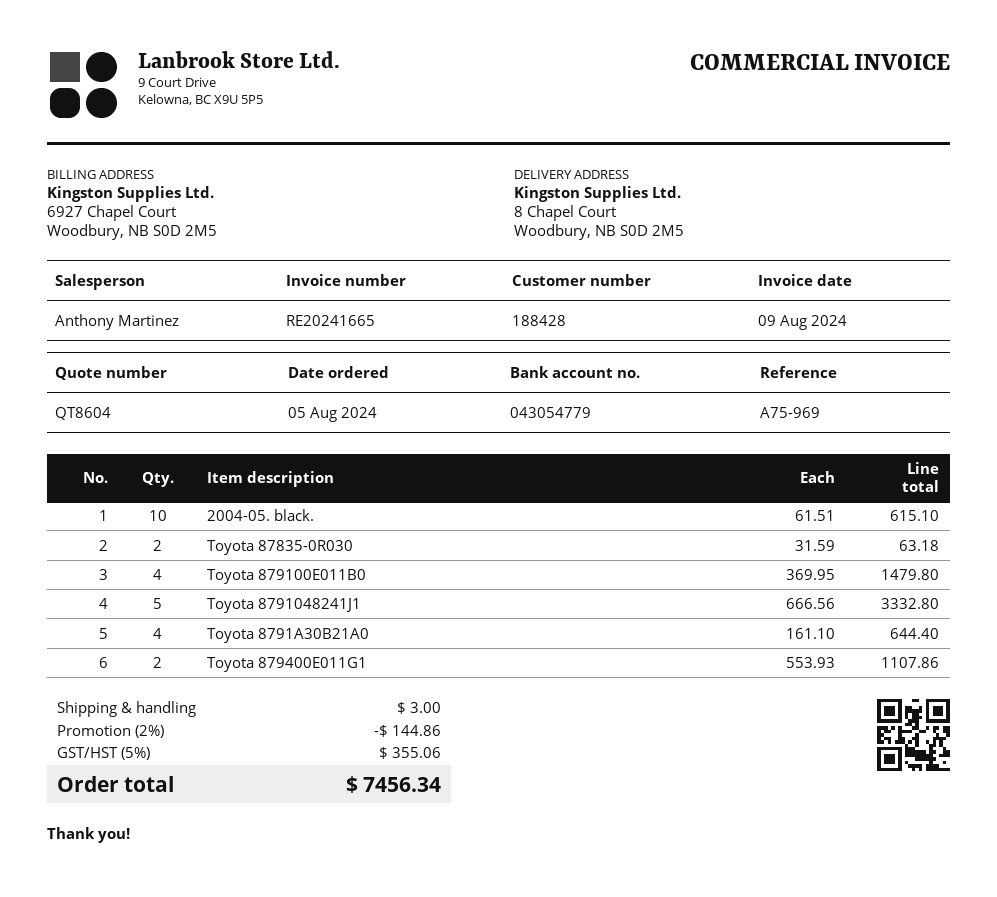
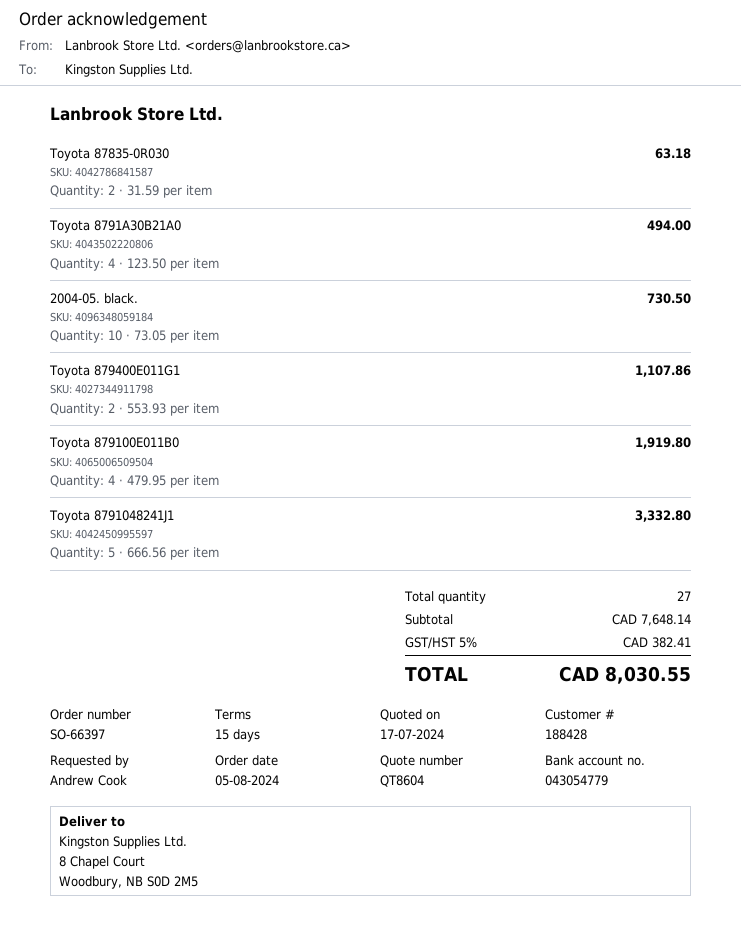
2004-05. black.: 10 x 61.51 = 615.10 -> 10 x 73.05 = 730.50
Toyota 879100E011B0: 4 x 369.95 = 1479.80 -> 4 x 479.95 = 1919.80
Toyota 8791A30B21A0: 4 x 161.10 = 644.40 -> 4 x 123.50 = 494.00
discount: 2% = 144.86 -> none
shipping: 3.00 -> none
tax: 5% = 355.06 -> 5% = 382.41
total: 7456.34 -> 8030.55

